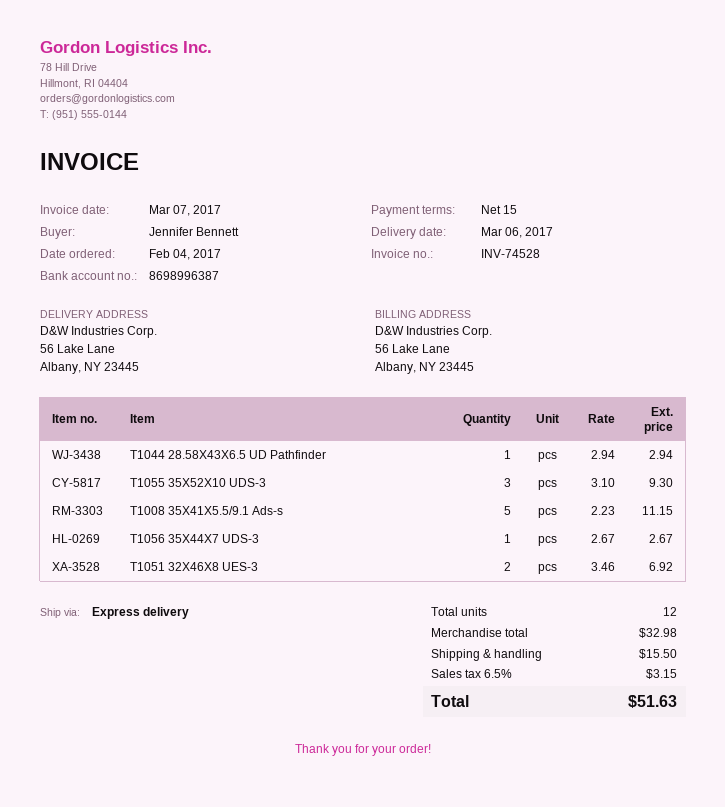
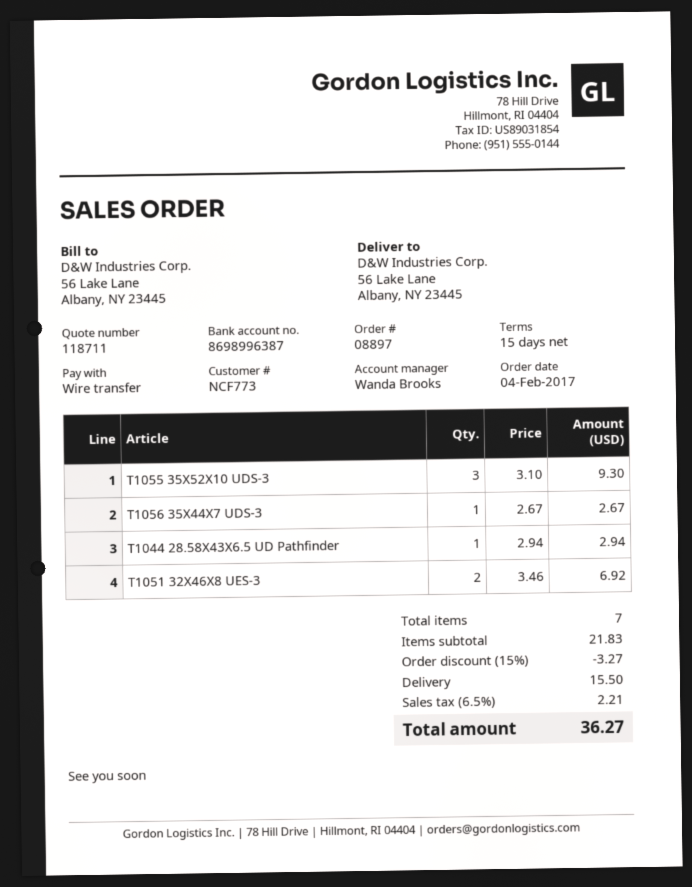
T1008 35X41X5.5/9.1 Ads-s: 5 x 2.23 = 11.15 -> none
total quantity: 12 -> 7
subtotal: 32.98 -> 21.83
discount: none -> 15% = 3.27
tax: 6.5% = 3.15 -> 6.5% = 2.21
total: 51.63 -> 36.27

